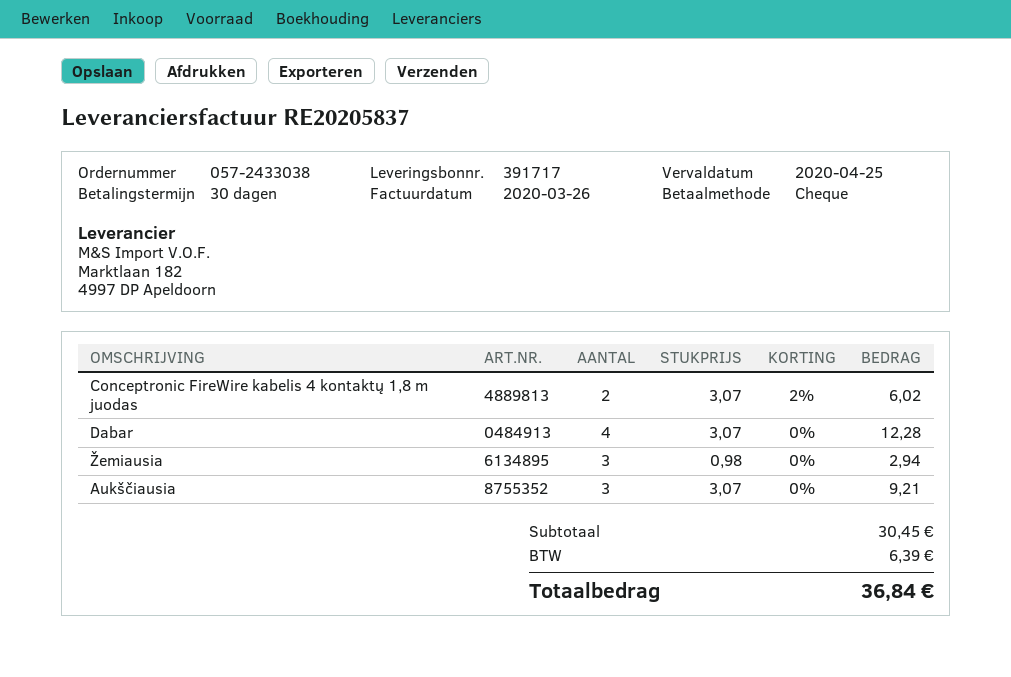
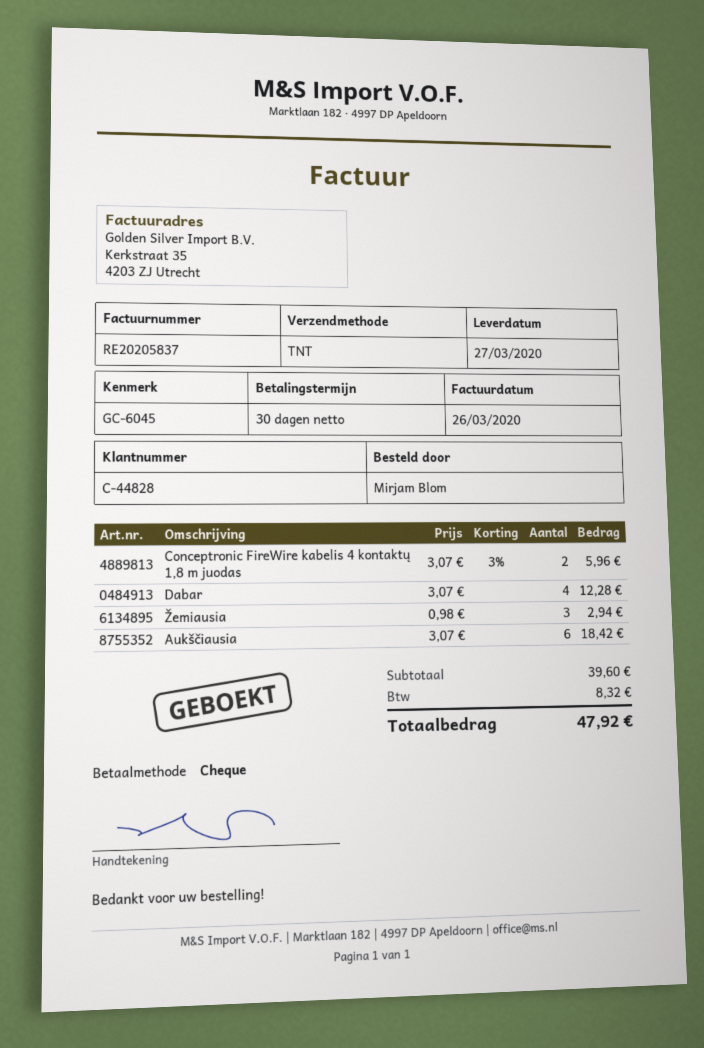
Conceptronic FireWire kabelis 4 kontaktų 1,8 m juodas: 2 x 3.07 - 2% = 6.02 -> 2 x 3.07 - 3% = 5.96
Aukščiausia: 3 x 3.07 = 9.21 -> 6 x 3.07 = 18.42
subtotal: 30.45 -> 39.60
tax: 6.39 -> 8.32
total: 36.84 -> 47.92

